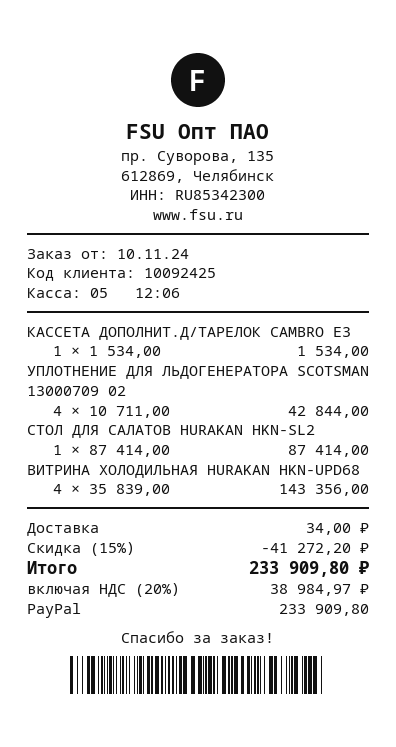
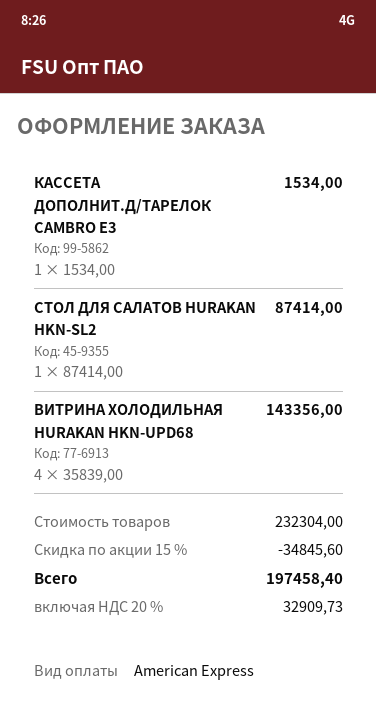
payment method: PayPal -> American Express
УПЛОТНЕНИЕ ДЛЯ ЛЬДОГЕНЕРАТОРА SCOTSMAN 13000709 02: 4 x 10711.00 = 42844.00 -> none
discount: 15% = 41272.20 -> 15% = 34845.60
shipping: 34.00 -> none
tax: 20% = 38984.97 -> 20% = 32909.73
total: 233909.80 -> 197458.40

